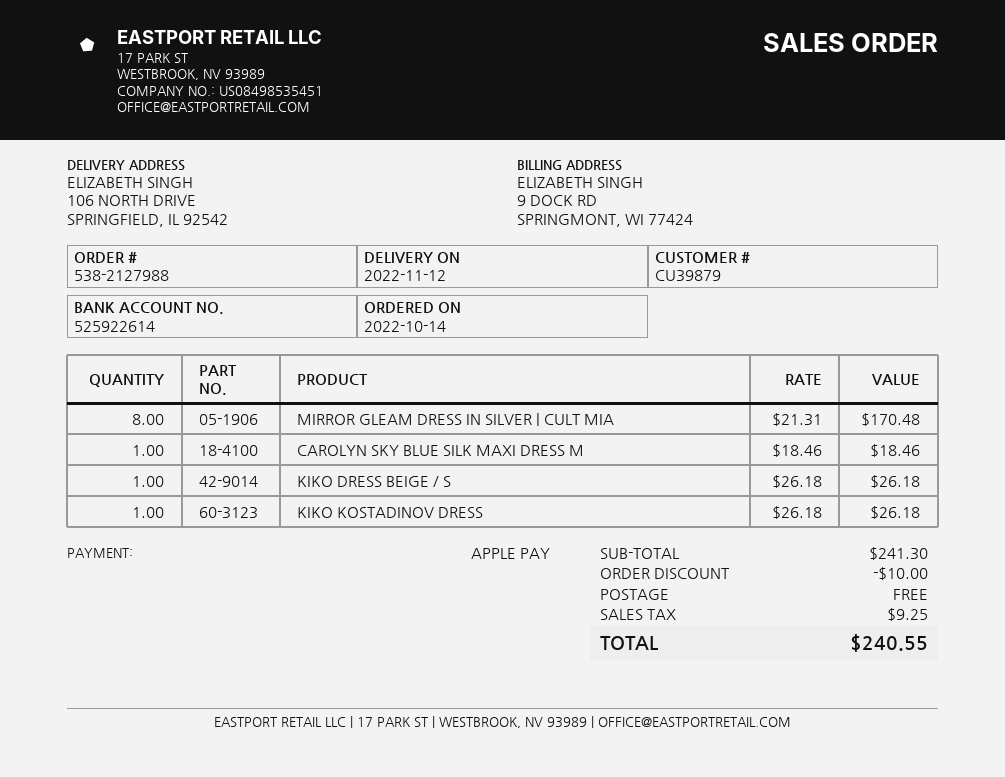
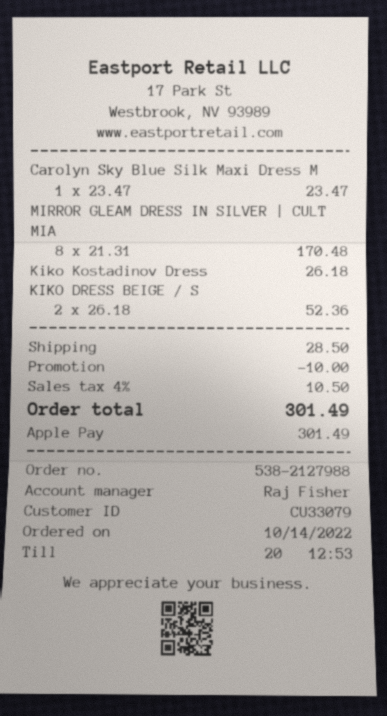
customer number: CU39879 -> CU33079
CAROLYN SKY BLUE SILK MAXI DRESS M: 1 x 18.46 = 18.46 -> 1 x 23.47 = 23.47
KIKO DRESS BEIGE / S: 1 x 26.18 = 26.18 -> 2 x 26.18 = 52.36
shipping: 0.00 -> 28.50
tax: 9.25 -> 10.50
total: 240.55 -> 301.49

